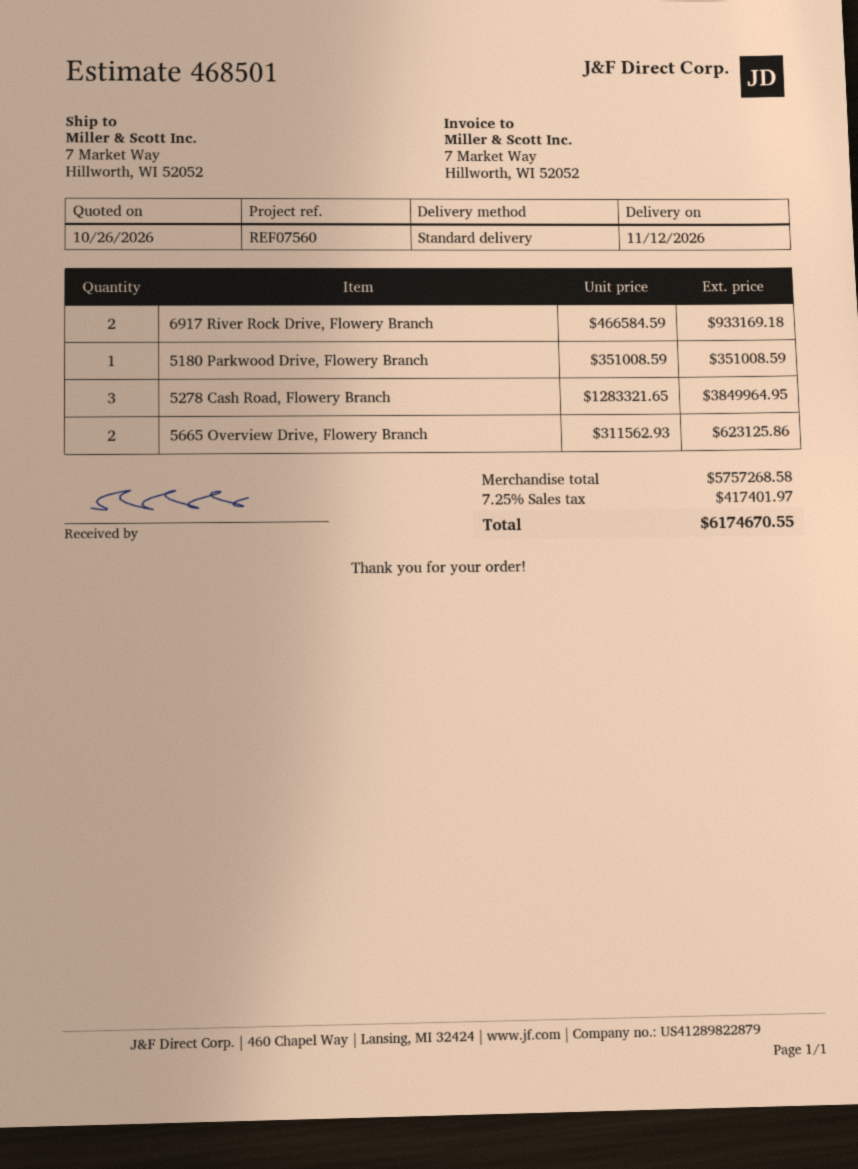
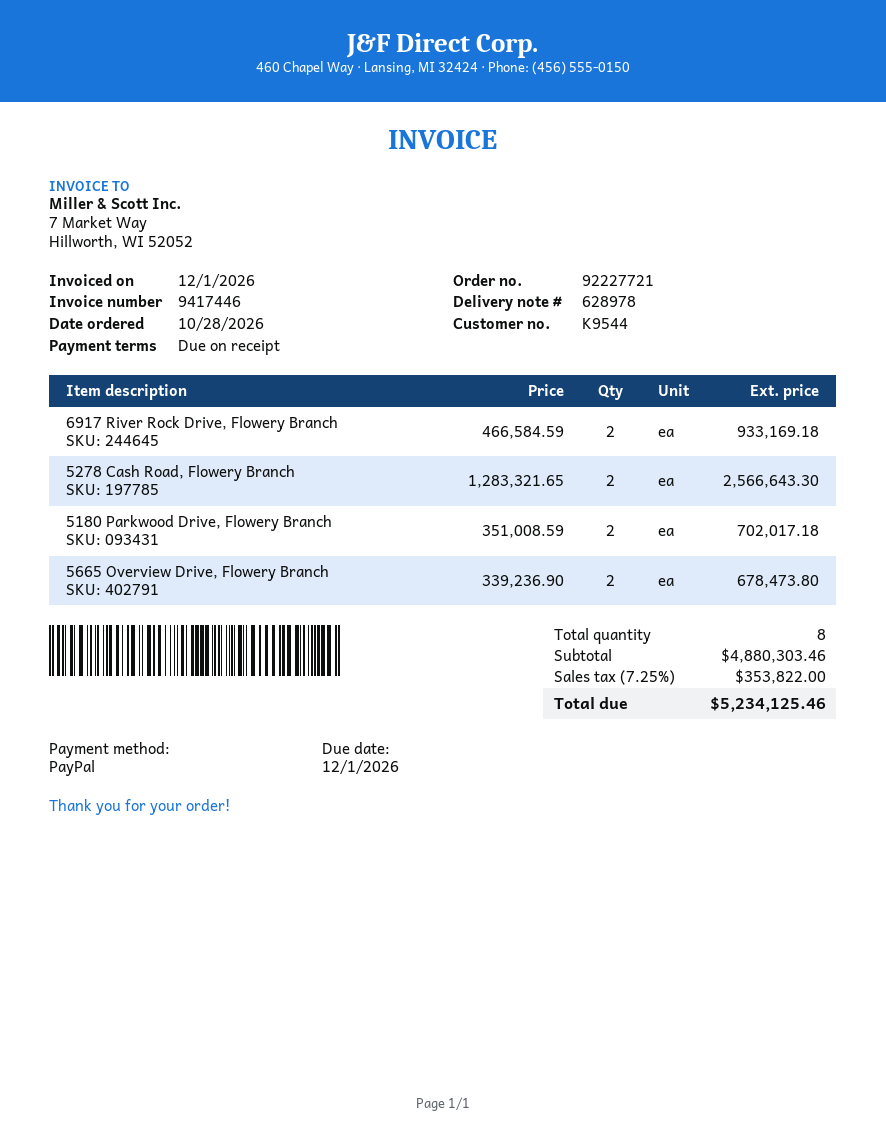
5180 Parkwood Drive, Flowery Branch: 1 x 351008.59 = 351008.59 -> 2 x 351008.59 = 702017.18
5278 Cash Road, Flowery Branch: 3 x 1283321.65 = 3849964.95 -> 2 x 1283321.65 = 2566643.30
5665 Overview Drive, Flowery Branch: 2 x 311562.93 = 623125.86 -> 2 x 339236.90 = 678473.80
subtotal: 5757268.58 -> 4880303.46
tax: 7.25% = 417401.97 -> 7.25% = 353822.00
total: 6174670.55 -> 5234125.46

